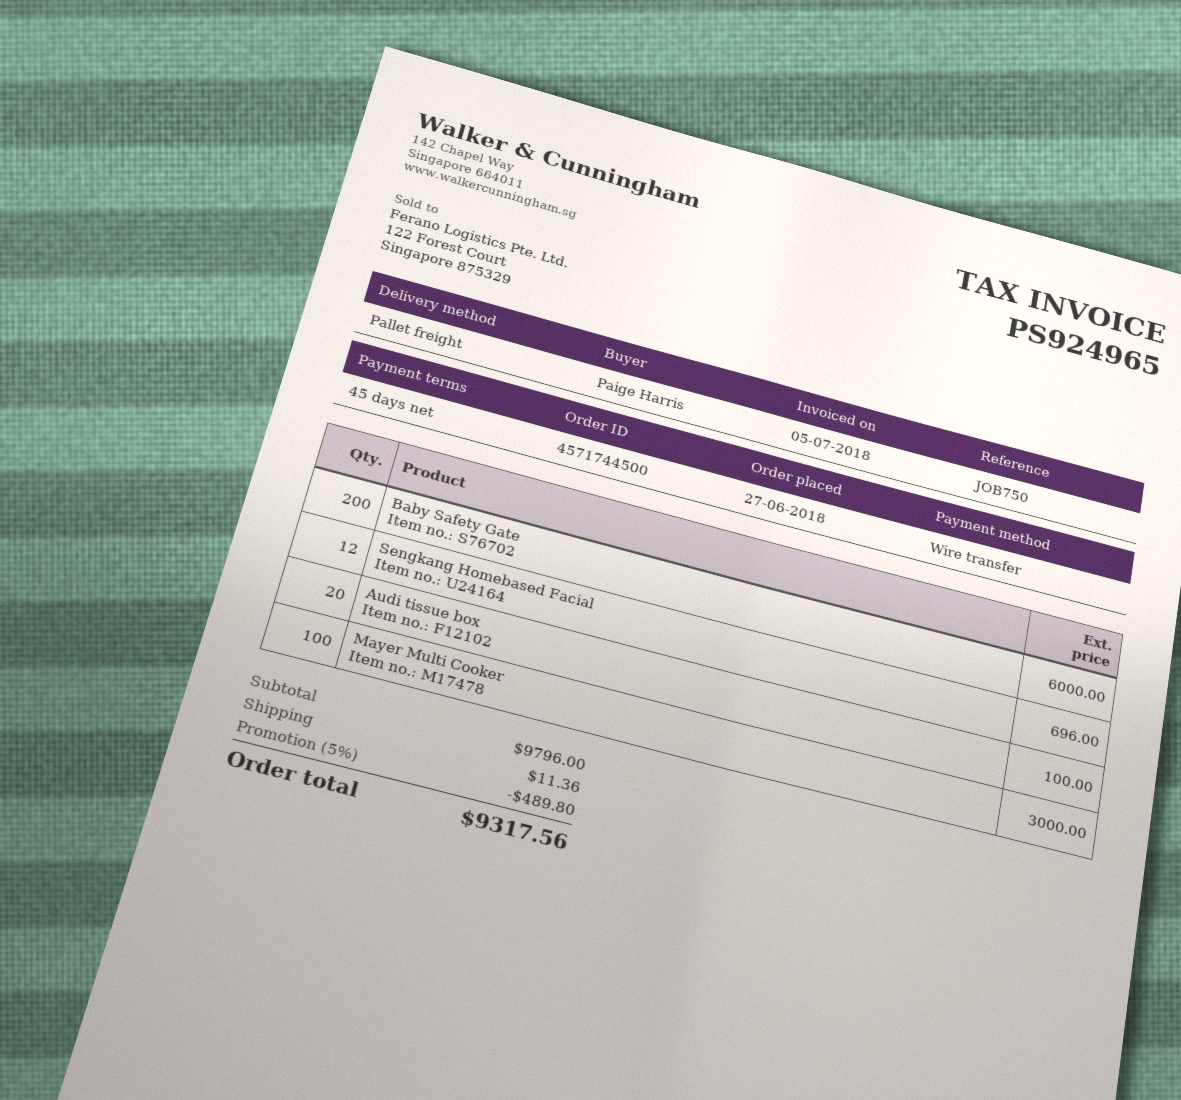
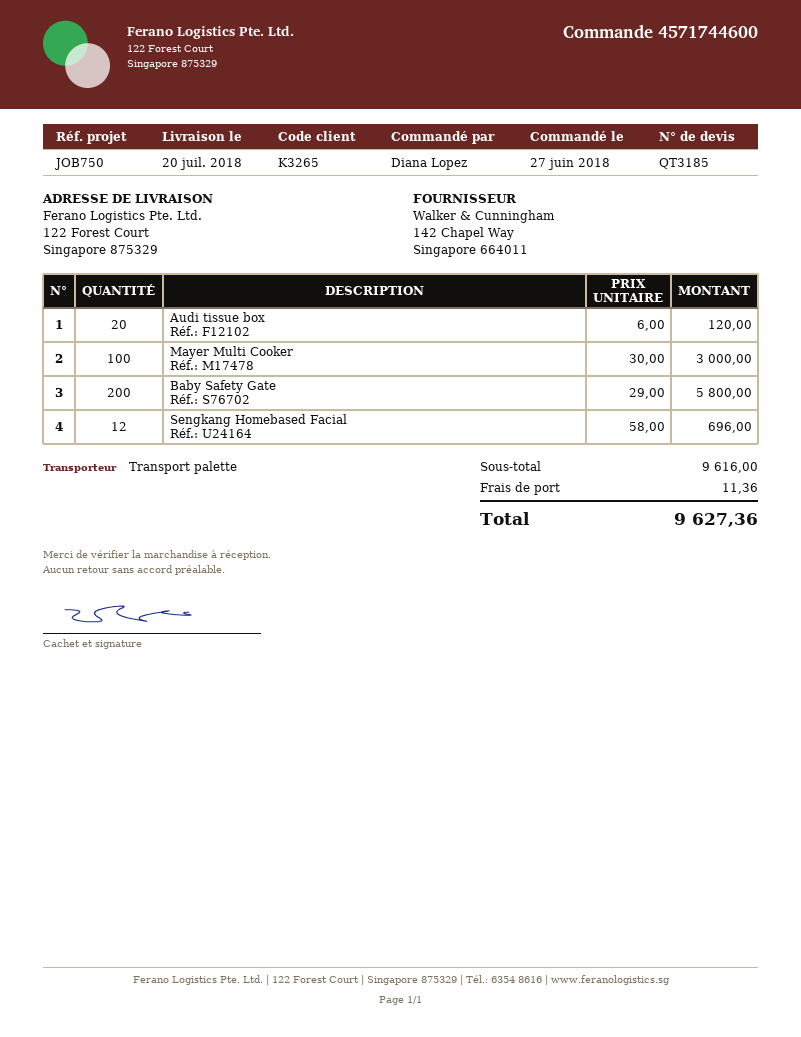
order number: 4571744500 -> 4571744600
ordered by: Paige Harris -> Diana Lopez
Baby Safety Gate: 200 for 6000.00 -> 200 for 5800.00
Audi tissue box: 20 for 100.00 -> 20 for 120.00
subtotal: 9796.00 -> 9616.00
discount: 5% = 489.80 -> none
total: 9317.56 -> 9627.36

